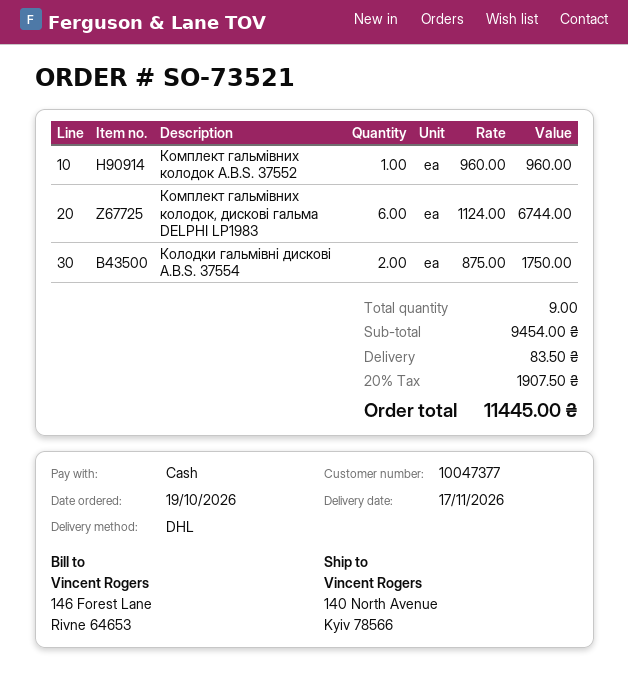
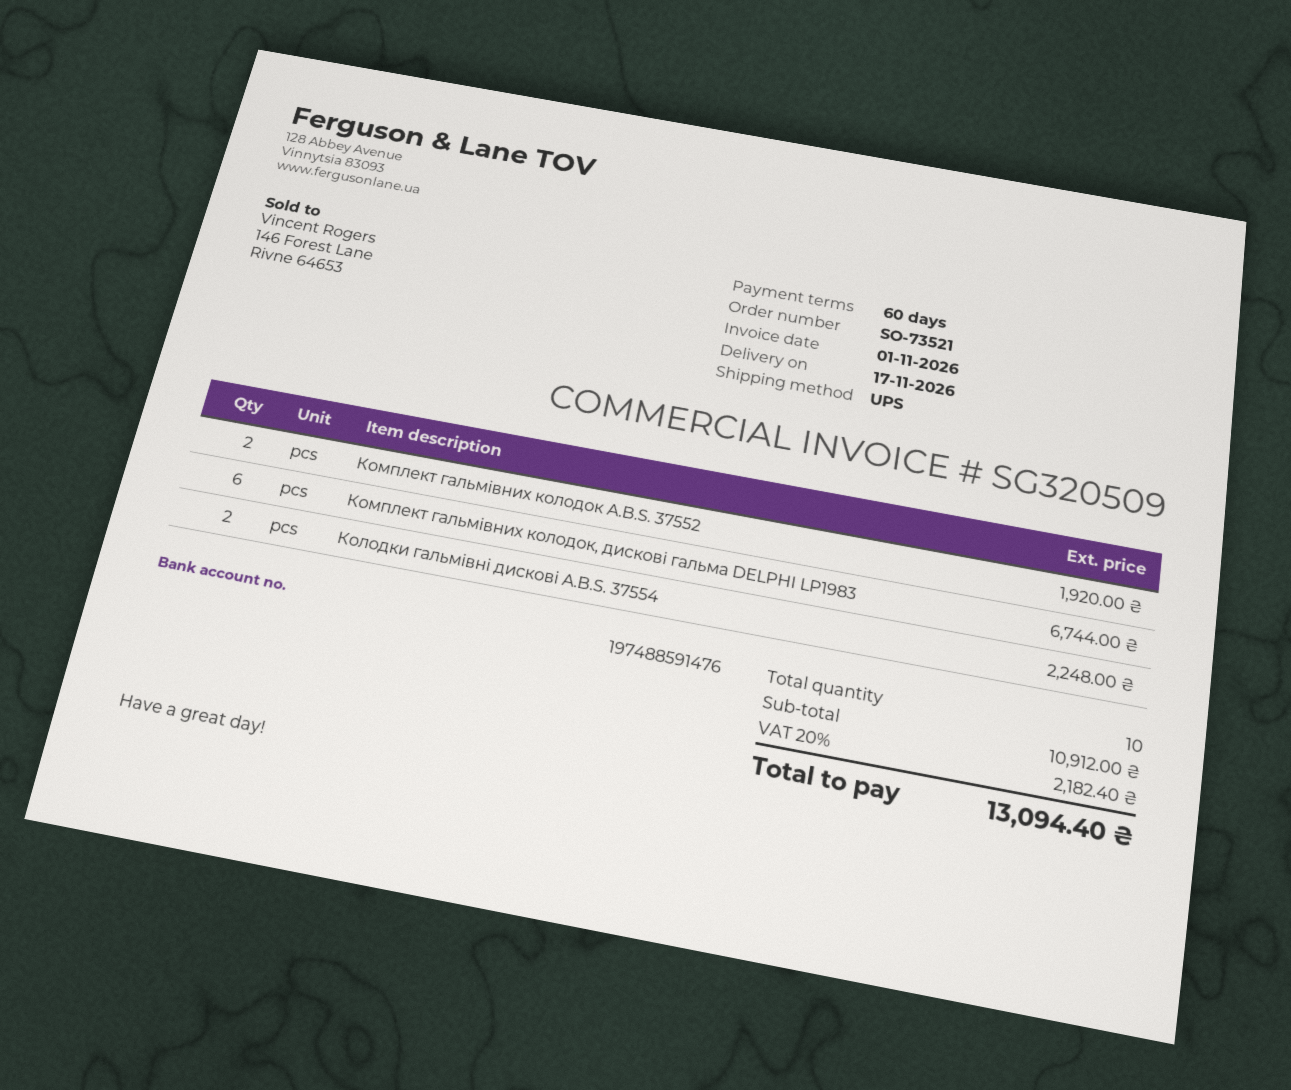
shipping method: DHL -> UPS
Комплект гальмівних колодок A.B.S. 37552: 1 for 960.00 -> 2 for 1920.00
Колодки гальмівні дискові A.B.S. 37554: 2 for 1750.00 -> 2 for 2248.00
total quantity: 9 -> 10
subtotal: 9454.00 -> 10912.00
shipping: 83.50 -> none
tax: 20% = 1907.50 -> 20% = 2182.40
total: 11445.00 -> 13094.40

